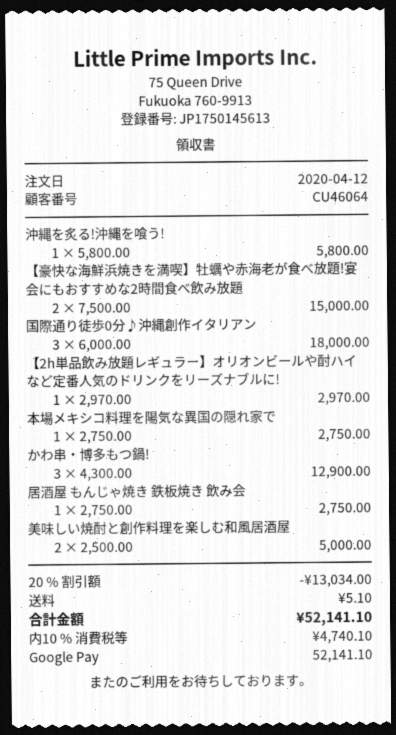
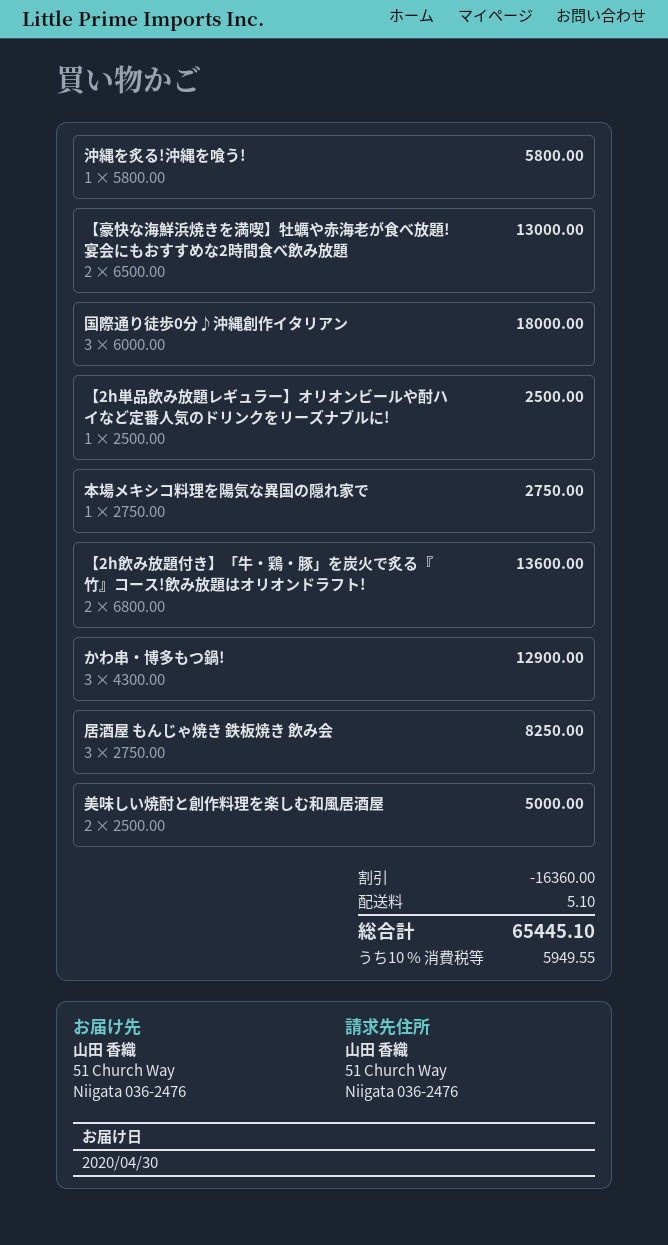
【豪快な海鮮浜焼きを満喫】牡蠣や赤海老が食べ放題!宴会にもおすすめな2時間食べ飲み放題: 2 x 7500.00 = 15000.00 -> 2 x 6500.00 = 13000.00
【2h単品飲み放題レギュラー】オリオンビールや酎ハイなど定番人気のドリンクをリーズナブルに!: 1 x 2970.00 = 2970.00 -> 1 x 2500.00 = 2500.00
居酒屋 もんじゃ焼き 鉄板焼き 飲み会: 1 x 2750.00 = 2750.00 -> 3 x 2750.00 = 8250.00
【2h飲み放題付き】「牛・鶏・豚」を炭火で炙る『竹』コース!飲み放題はオリオンドラフト!: none -> 2 x 6800.00 = 13600.00
discount: 13034.00 -> 16360.00
tax: 10% = 4740.10 -> 10% = 5949.55
total: 52141.10 -> 65445.10

